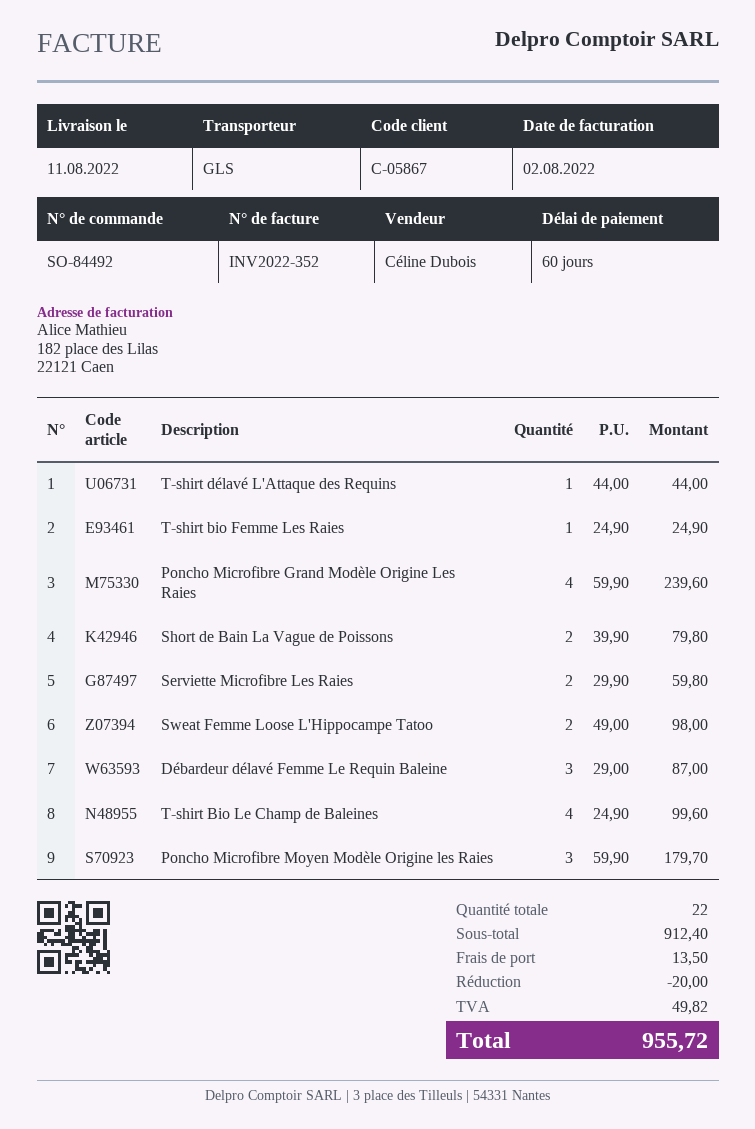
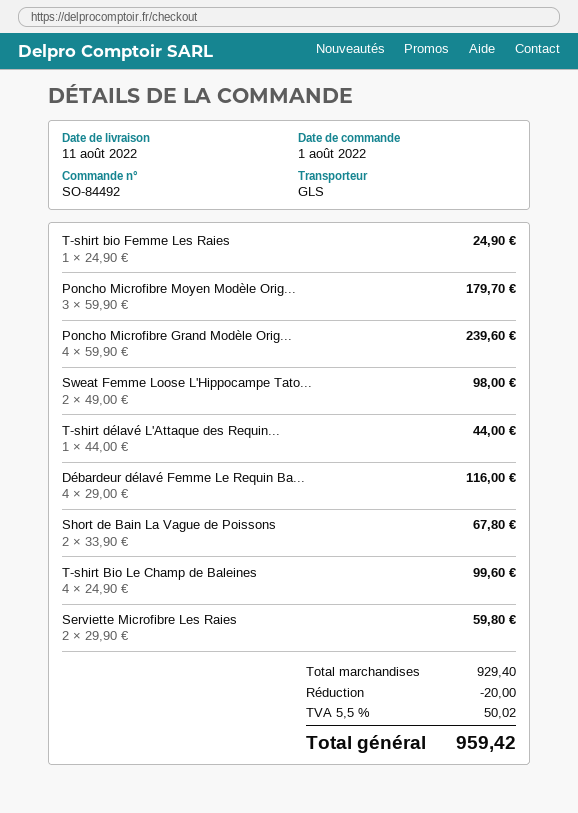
Short de Bain La Vague de Poissons: 2 x 39.90 = 79.80 -> 2 x 33.90 = 67.80
Débardeur délavé Femme Le Requin Baleine: 3 x 29.00 = 87.00 -> 4 x 29.00 = 116.00
subtotal: 912.40 -> 929.40
shipping: 13.50 -> none
tax: 49.82 -> 50.02
total: 955.72 -> 959.42

